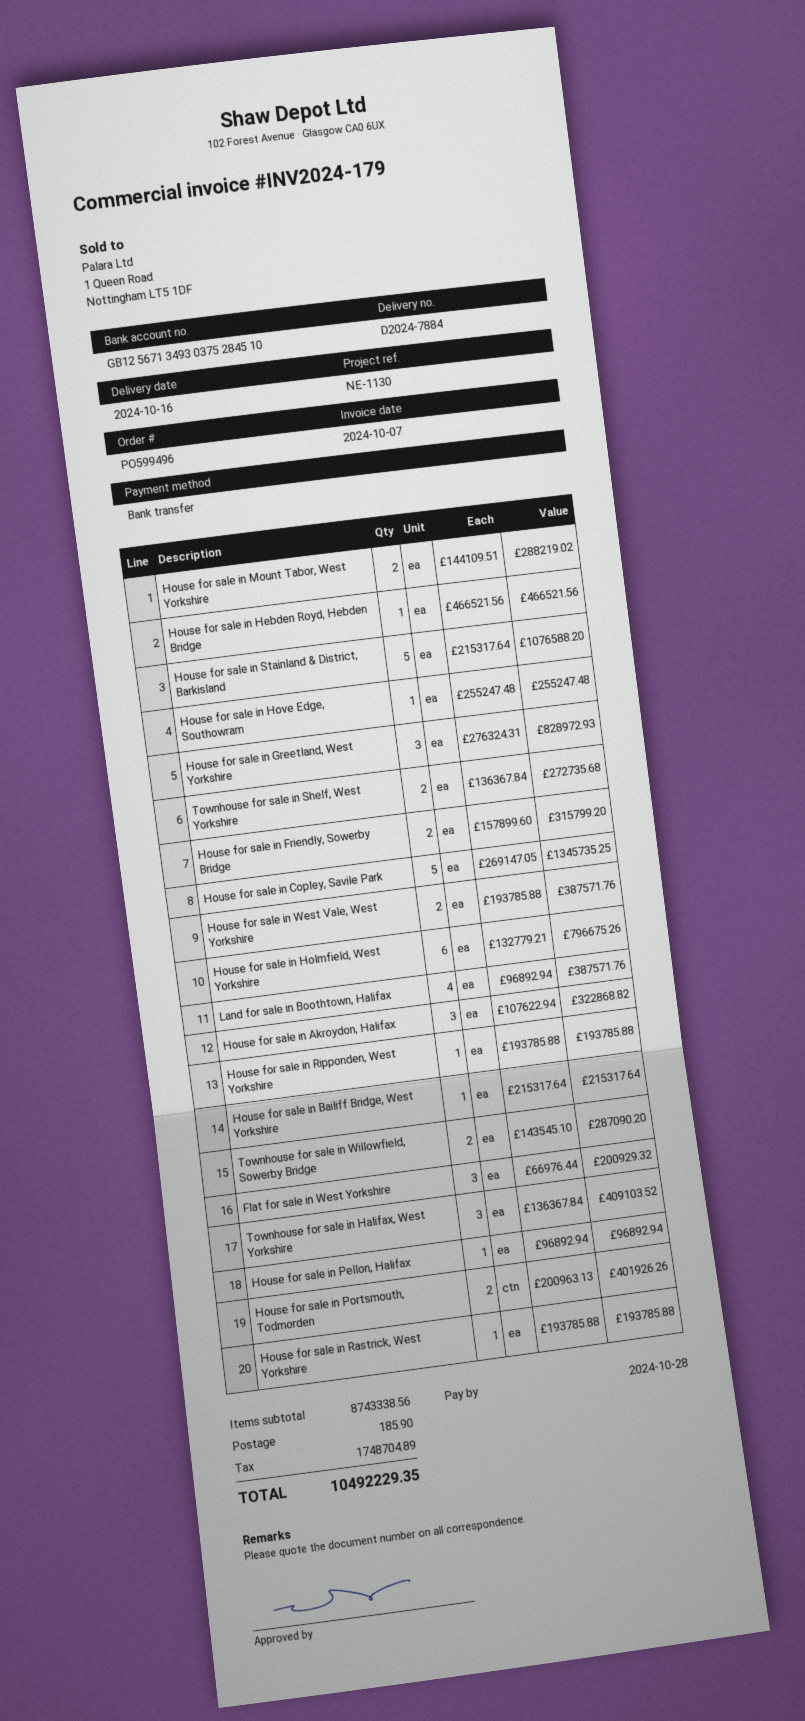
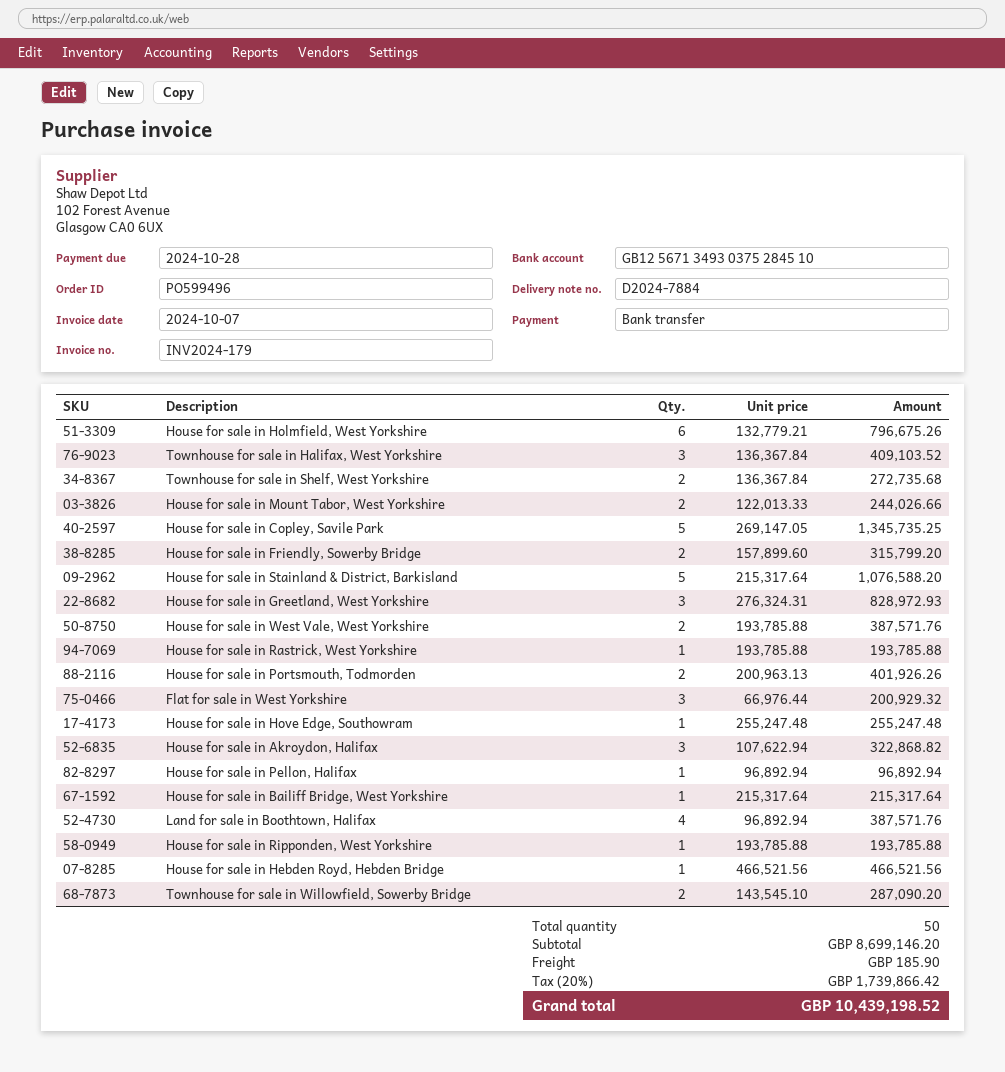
House for sale in Mount Tabor, West Yorkshire: 2 x 144109.51 = 288219.02 -> 2 x 122013.33 = 244026.66
subtotal: 8743338.56 -> 8699146.20
tax: 1748704.89 -> 1739866.42
total: 10492229.35 -> 10439198.52

